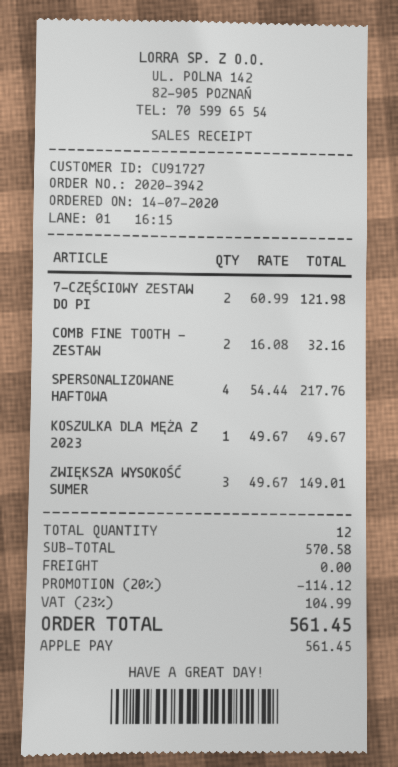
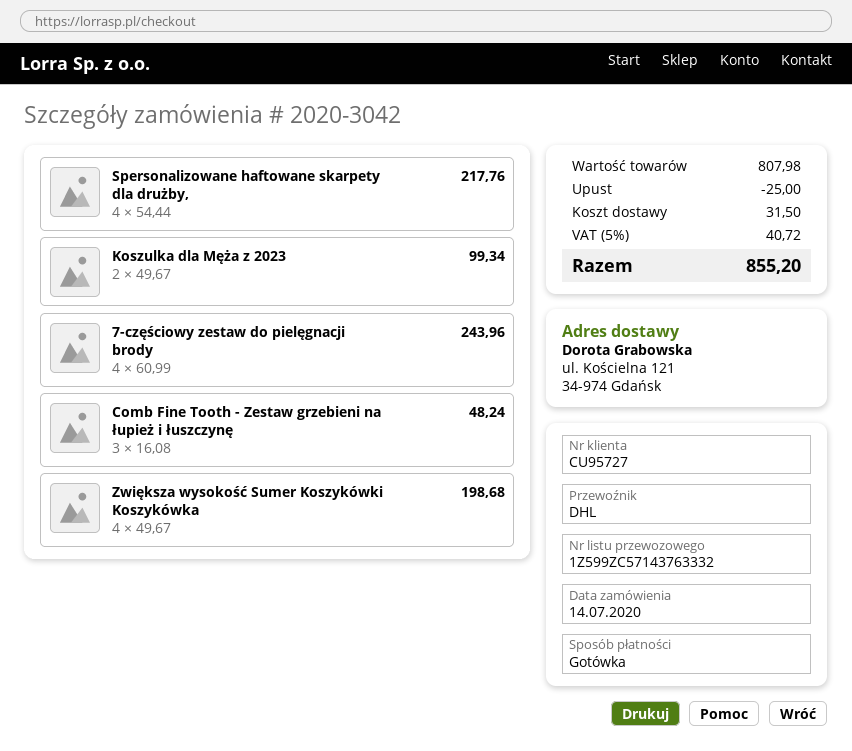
order number: 2020-3942 -> 2020-3042
customer number: CU91727 -> CU95727
payment method: Apple Pay -> cash
7-CZĘŚCIOWY ZESTAW DO PI: 2 x 60.99 = 121.98 -> 4 x 60.99 = 243.96
COMB FINE TOOTH - ZESTAW: 2 x 16.08 = 32.16 -> 3 x 16.08 = 48.24
KOSZULKA DLA MĘŻA Z 2023: 1 x 49.67 = 49.67 -> 2 x 49.67 = 99.34
ZWIĘKSZA WYSOKOŚĆ SUMER: 3 x 49.67 = 149.01 -> 4 x 49.67 = 198.68
subtotal: 570.58 -> 807.98
discount: 114.12 -> 25.00
shipping: 0.00 -> 31.50
tax: 23% = 104.99 -> 5% = 40.72
total: 561.45 -> 855.20

